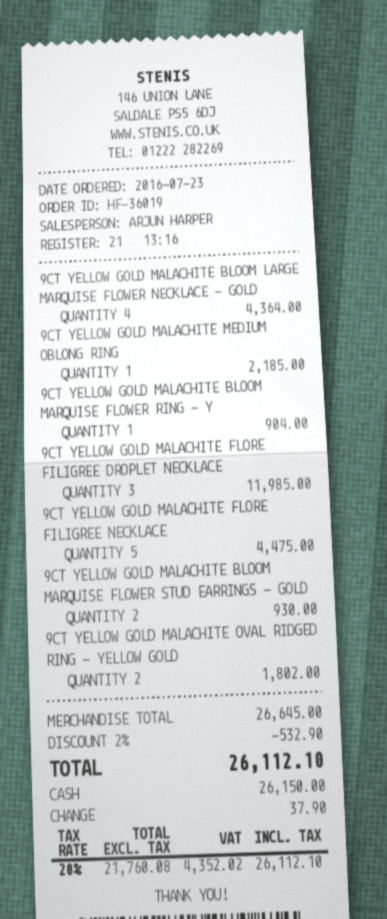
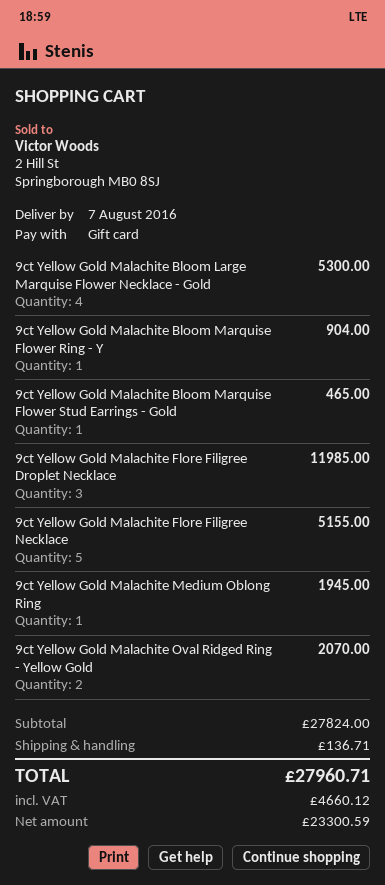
payment method: cash -> gift card
9CT YELLOW GOLD MALACHITE BLOOM LARGE MARQUISE FLOWER NECKLACE - GOLD: 4 for 4364.00 -> 4 for 5300.00
9CT YELLOW GOLD MALACHITE MEDIUM OBLONG RING: 1 for 2185.00 -> 1 for 1945.00
9CT YELLOW GOLD MALACHITE FLORE FILIGREE NECKLACE: 5 for 4475.00 -> 5 for 5155.00
9CT YELLOW GOLD MALACHITE BLOOM MARQUISE FLOWER STUD EARRINGS - GOLD: 2 for 930.00 -> 1 for 465.00
9CT YELLOW GOLD MALACHITE OVAL RIDGED RING - YELLOW GOLD: 2 for 1802.00 -> 2 for 2070.00
subtotal: 26645.00 -> 27824.00
discount: 2% = 532.90 -> none
shipping: none -> 136.71
net: 21760.08 -> 23300.59
tax: 4352.02 -> 4660.12
total: 26112.10 -> 27960.71

